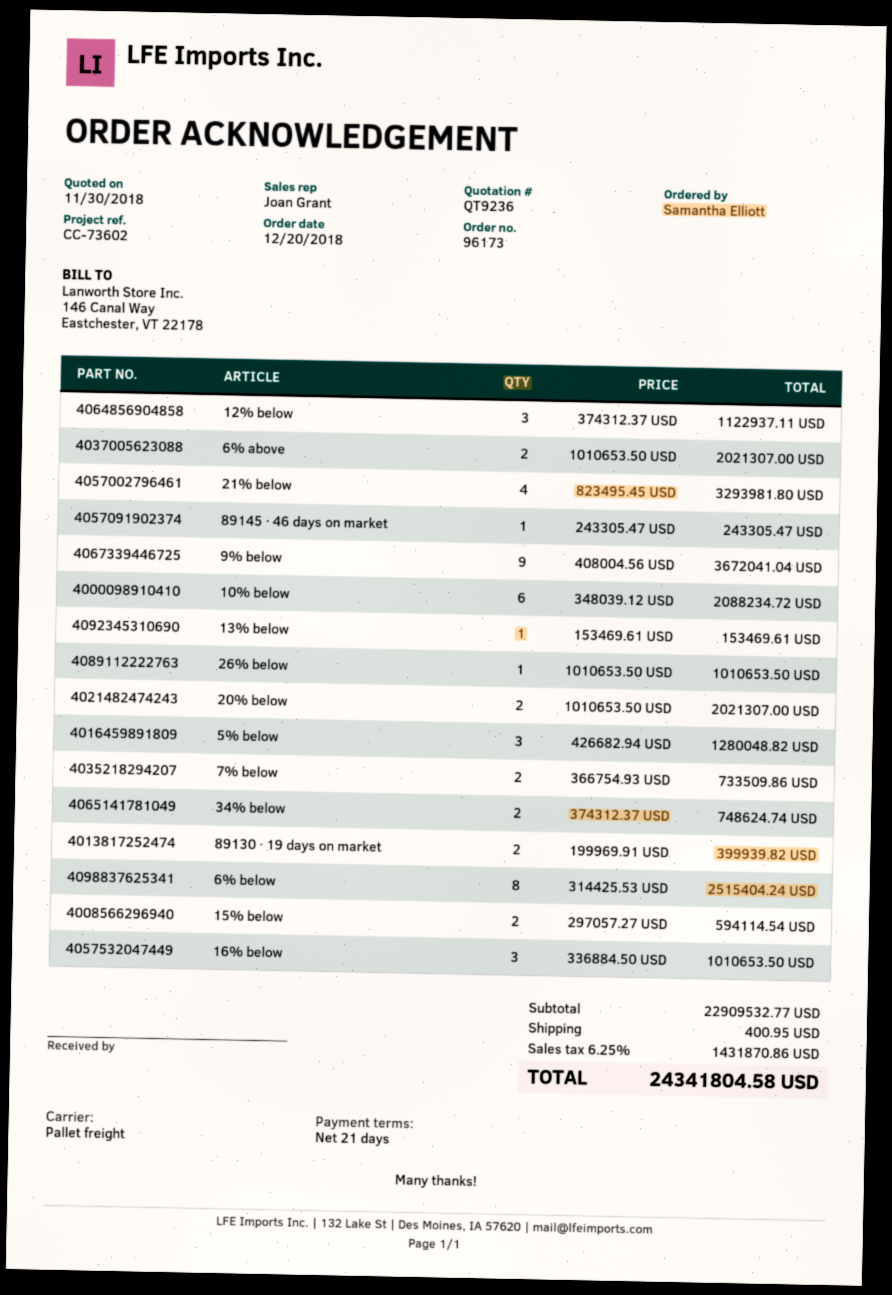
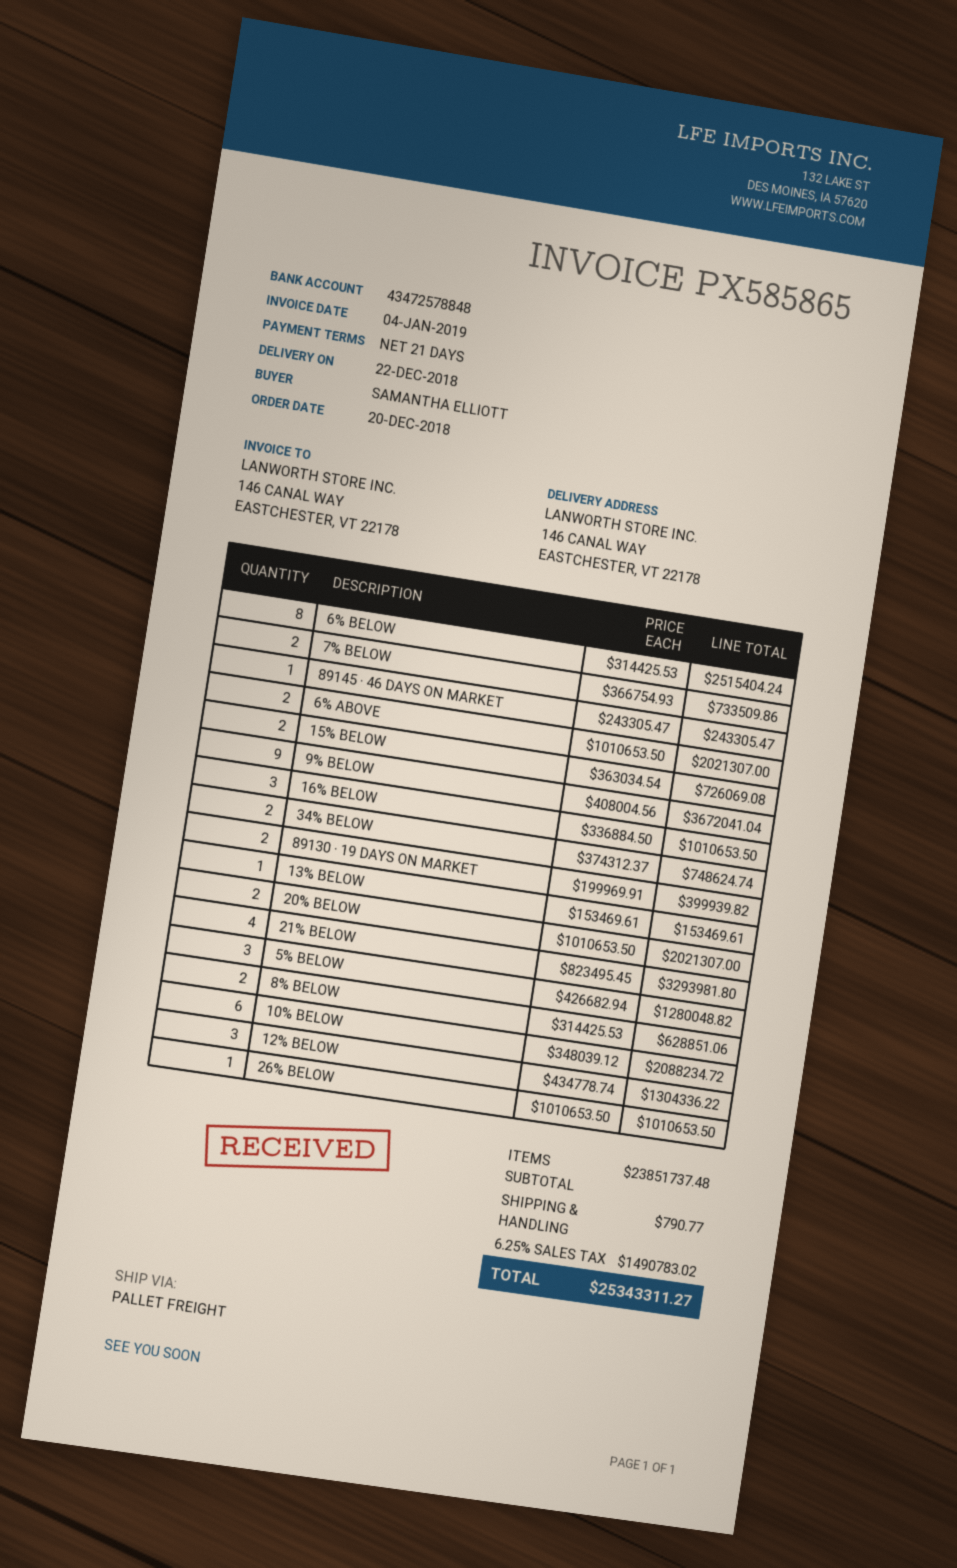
12% below: 3 x 374312.37 = 1122937.11 -> 3 x 434778.74 = 1304336.22
15% below: 2 x 297057.27 = 594114.54 -> 2 x 363034.54 = 726069.08
8% BELOW: none -> 2 x 314425.53 = 628851.06
subtotal: 22909532.77 -> 23851737.48
shipping: 400.95 -> 790.77
tax: 6.25% = 1431870.86 -> 6.25% = 1490783.02
total: 24341804.58 -> 25343311.27

